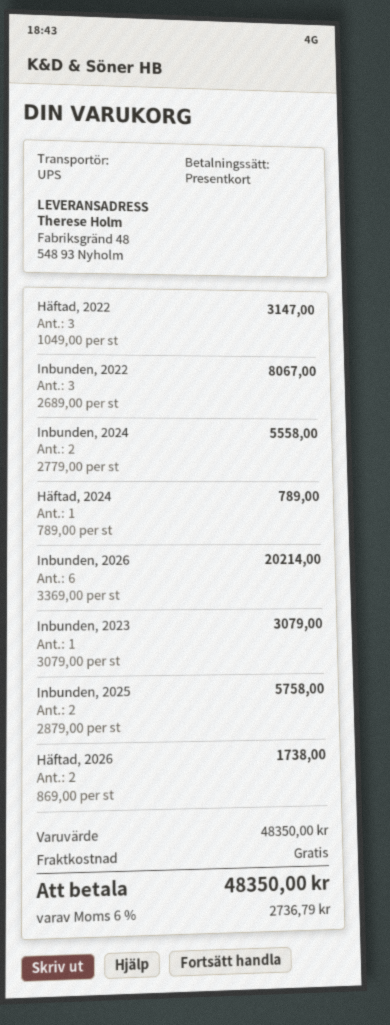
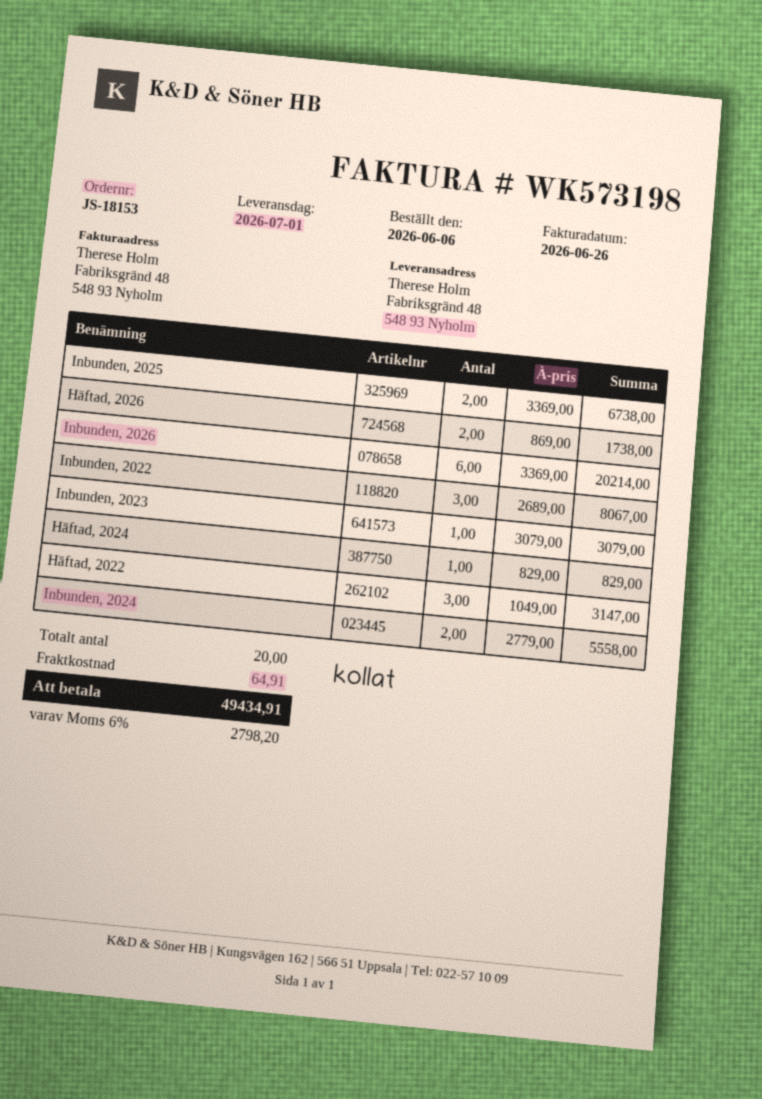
Häftad, 2024: 1 x 789.00 = 789.00 -> 1 x 829.00 = 829.00
Inbunden, 2025: 2 x 2879.00 = 5758.00 -> 2 x 3369.00 = 6738.00
shipping: 0.00 -> 64.91
tax: 6% = 2736.79 -> 6% = 2798.20
total: 48350.00 -> 49434.91

